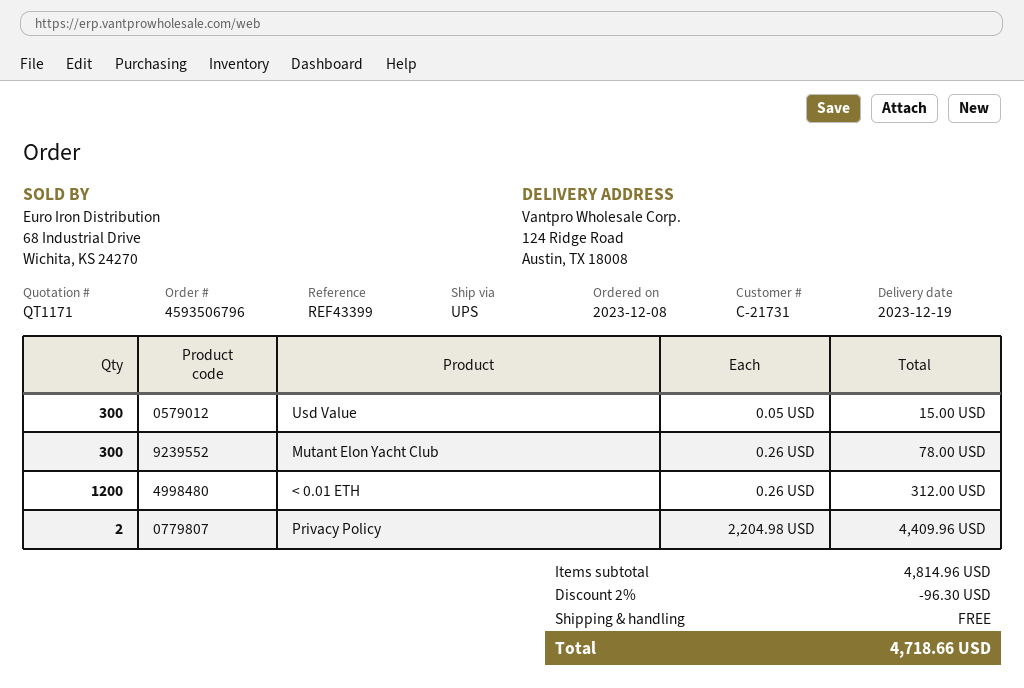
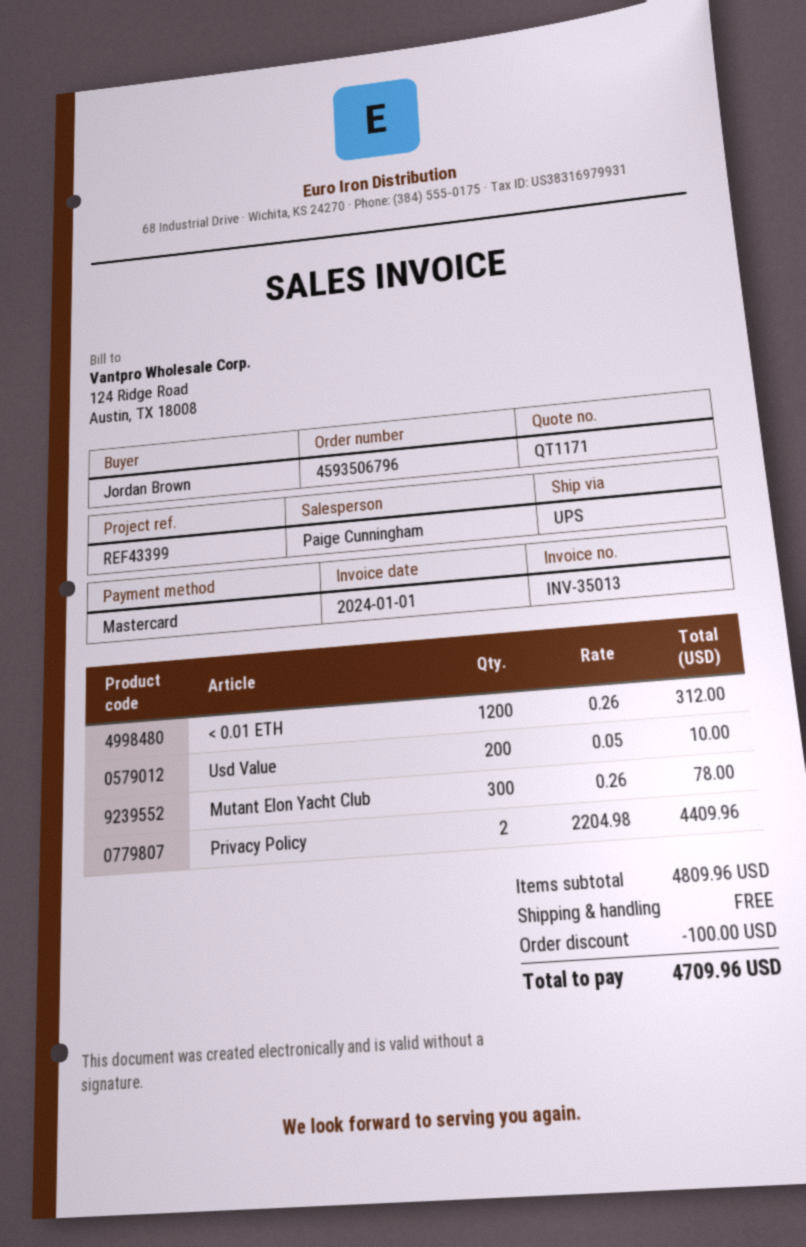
Usd Value: 300 x 0.05 = 15.00 -> 200 x 0.05 = 10.00
subtotal: 4814.96 -> 4809.96
discount: 96.30 -> 100.00
total: 4718.66 -> 4709.96

